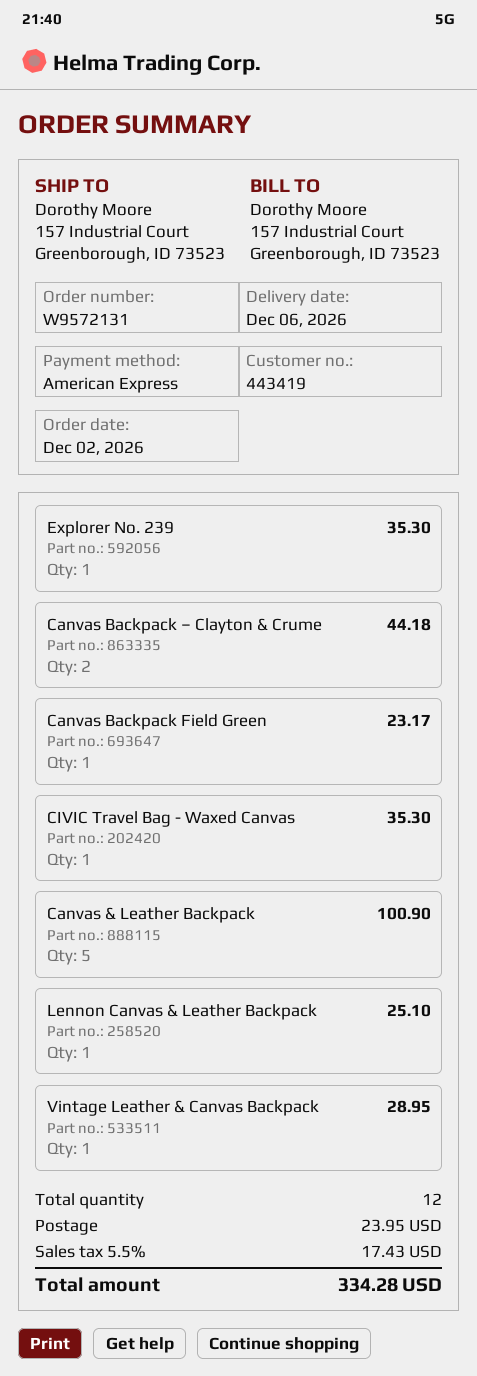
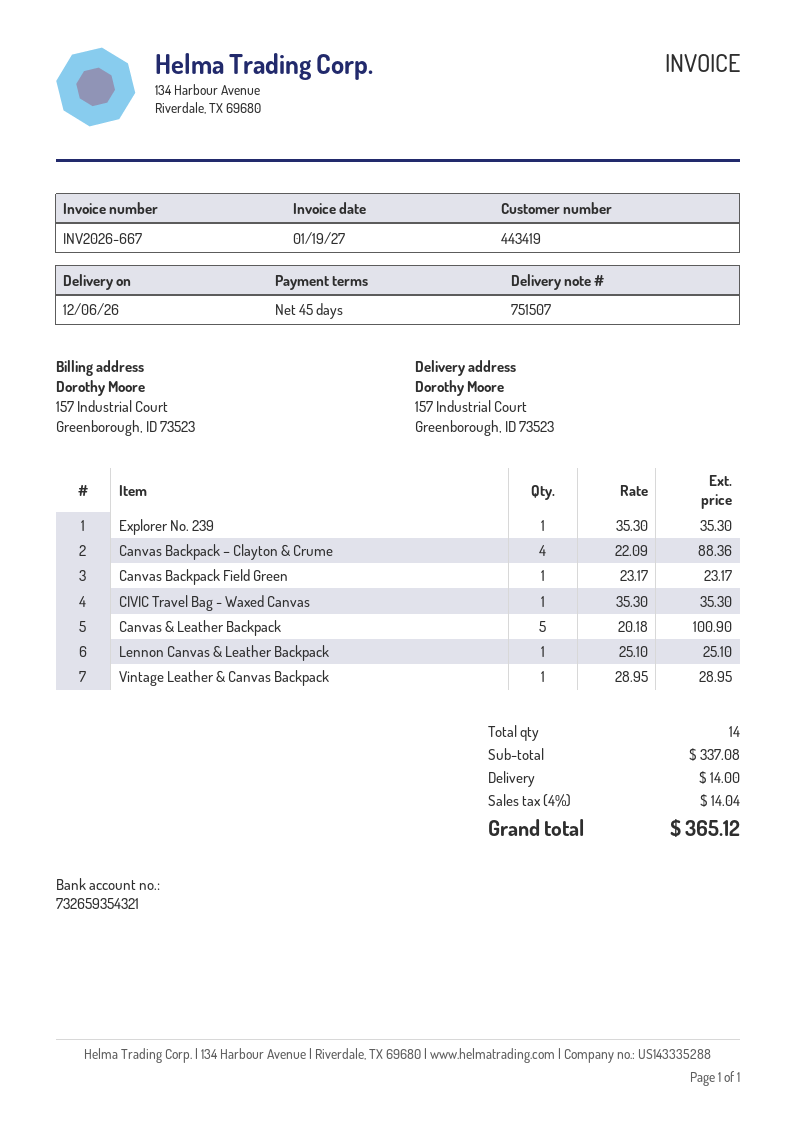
Canvas Backpack – Clayton & Crume: 2 for 44.18 -> 4 for 88.36
total quantity: 12 -> 14
shipping: 23.95 -> 14.00
tax: 5.5% = 17.43 -> 4% = 14.04
total: 334.28 -> 365.12

